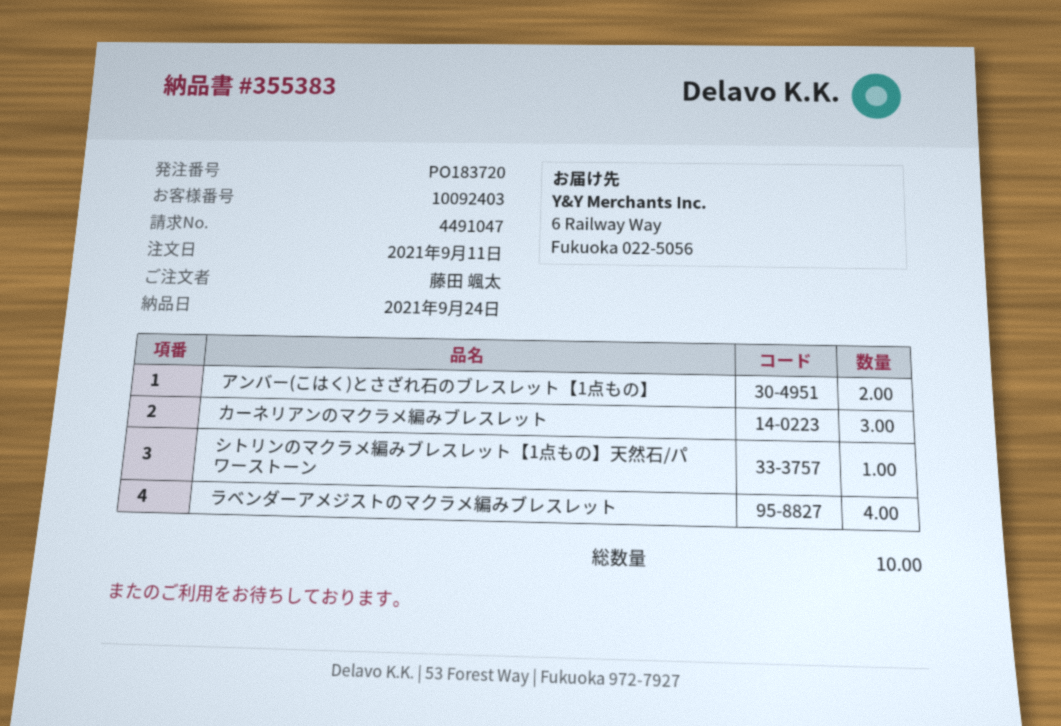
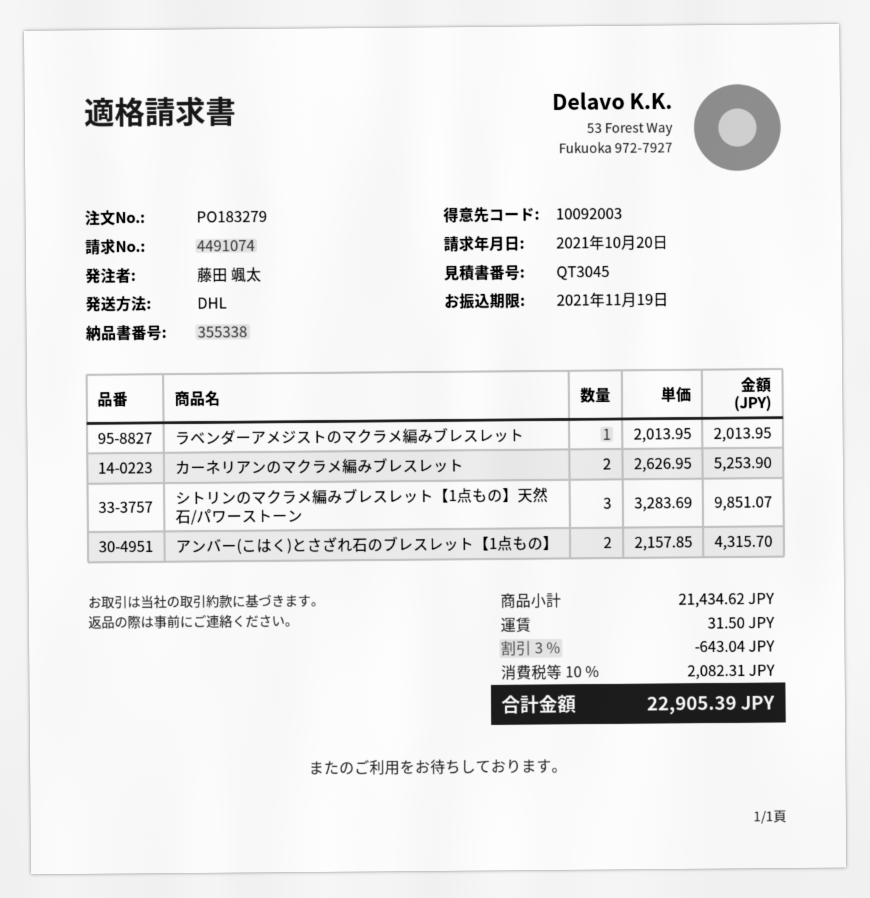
order number: PO183720 -> PO183279
delivery note number: 355383 -> 355338
invoice number: 4491047 -> 4491074
customer number: 10092403 -> 10092003
カーネリアンのマクラメ編みブレスレット: 3 -> 2
シトリンのマクラメ編みブレスレット【1点もの】天然石/パワーストーン: 1 -> 3
ラベンダーアメジストのマクラメ編みブレスレット: 4 -> 1

